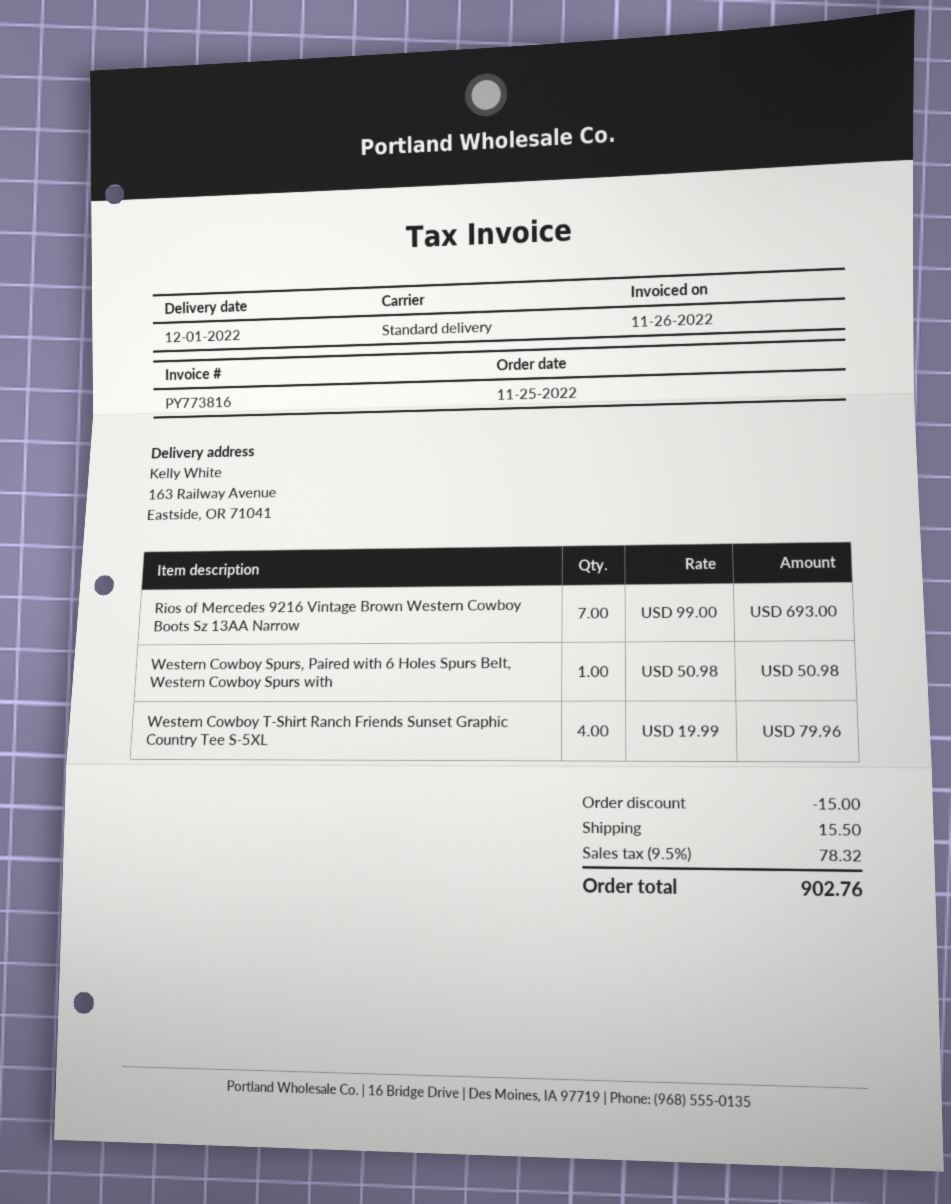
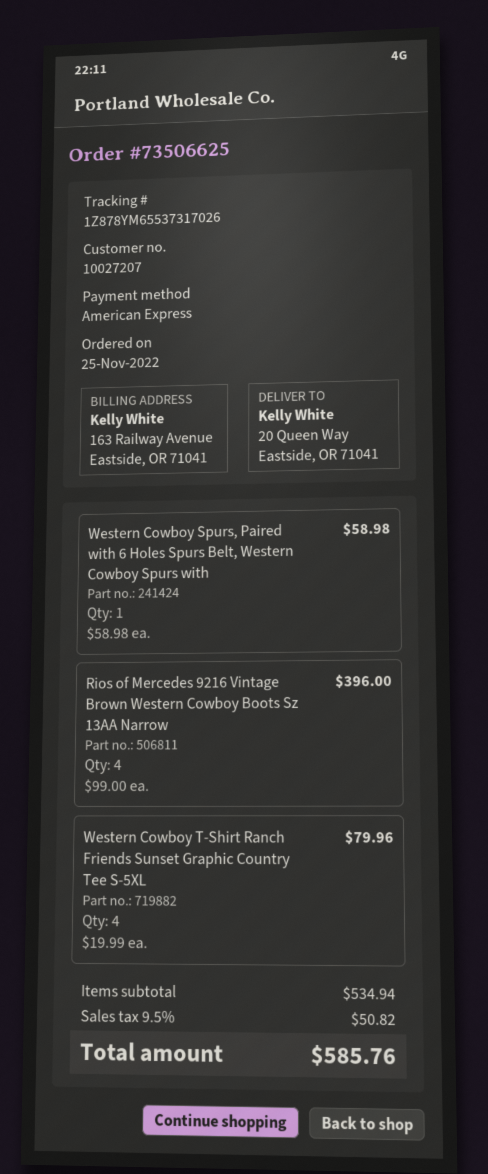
ship to: 163 Railway Avenue, Eastside, OR 71041 -> 20 Queen Way, Eastside, OR 71041
Rios of Mercedes 9216 Vintage Brown Western Cowboy Boots Sz 13AA Narrow: 7 x 99.00 = 693.00 -> 4 x 99.00 = 396.00
Western Cowboy Spurs, Paired with 6 Holes Spurs Belt, Western Cowboy Spurs with: 1 x 50.98 = 50.98 -> 1 x 58.98 = 58.98
discount: 15.00 -> none
shipping: 15.50 -> none
tax: 9.5% = 78.32 -> 9.5% = 50.82
total: 902.76 -> 585.76

